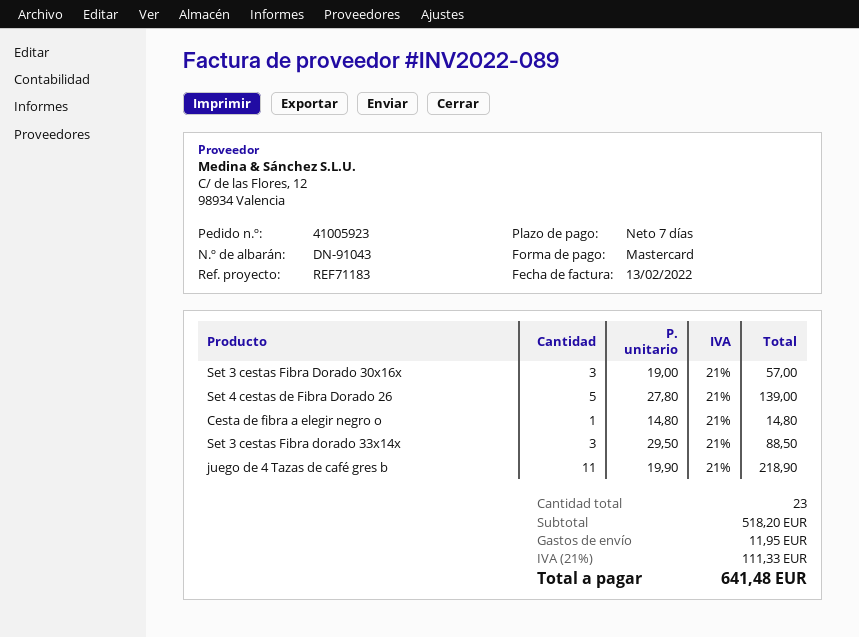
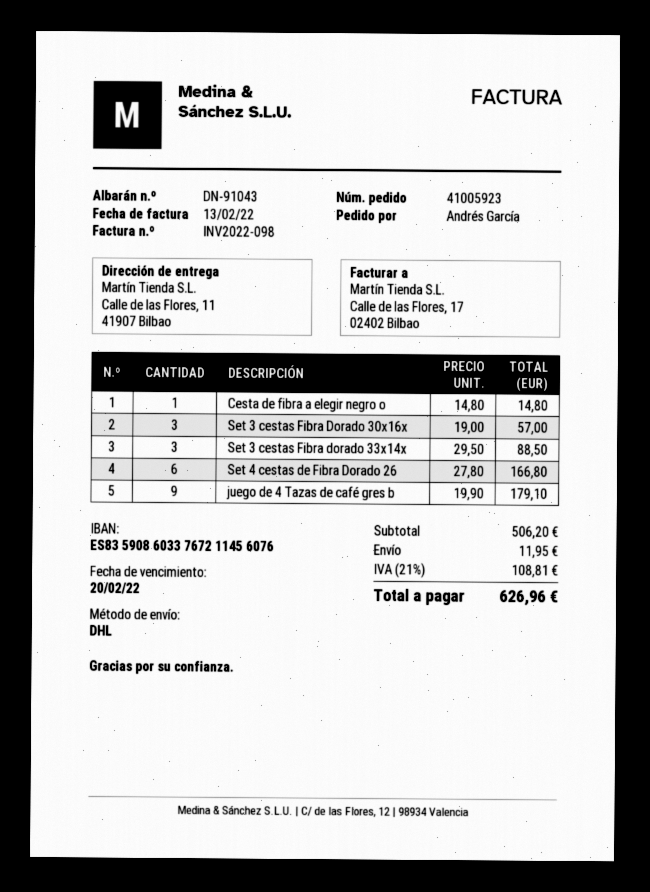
invoice number: INV2022-089 -> INV2022-098
Set 4 cestas de Fibra Dorado 26: 5 x 27.80 = 139.00 -> 6 x 27.80 = 166.80
juego de 4 Tazas de café gres b: 11 x 19.90 = 218.90 -> 9 x 19.90 = 179.10
subtotal: 518.20 -> 506.20
tax: 21% = 111.33 -> 21% = 108.81
total: 641.48 -> 626.96

